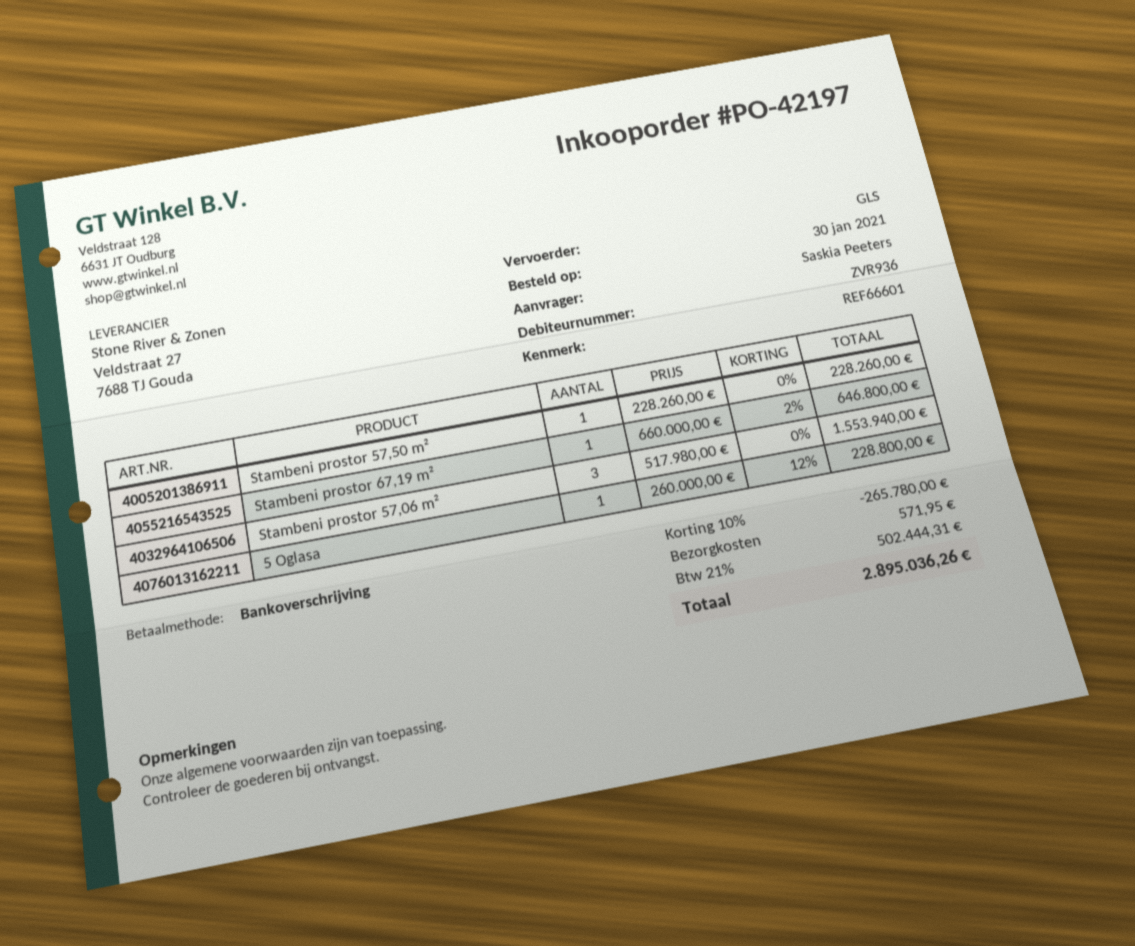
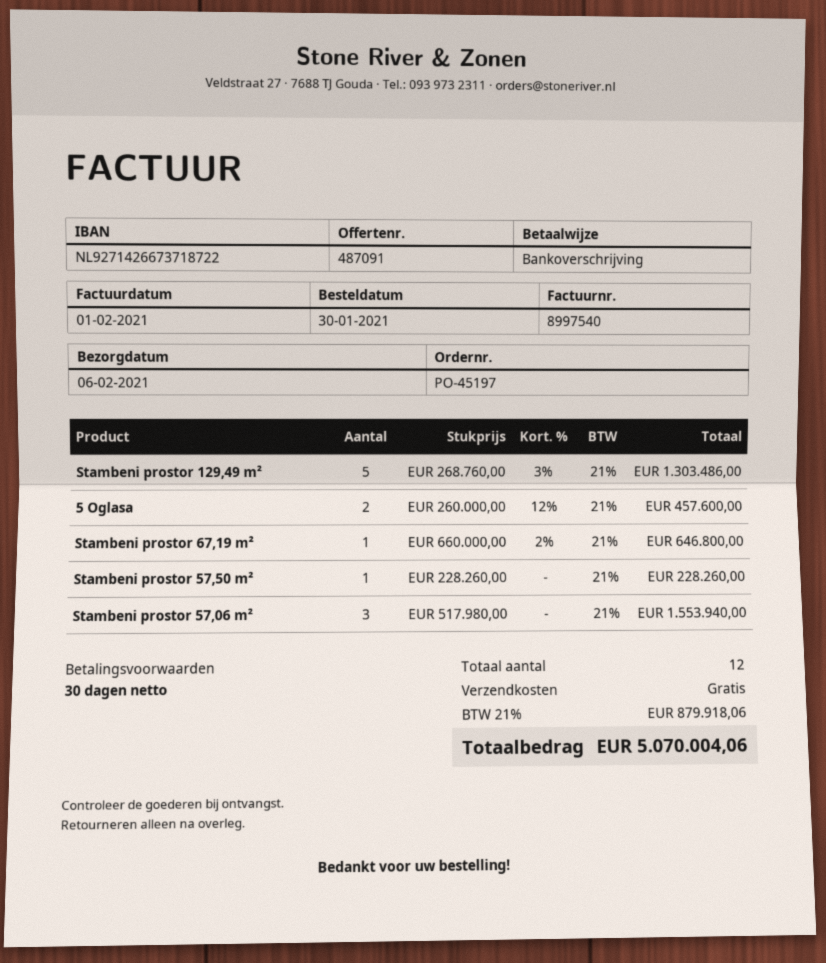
order number: PO-42197 -> PO-45197
5 Oglasa: 1 x 260000.00 - 12% = 228800.00 -> 2 x 260000.00 - 12% = 457600.00
Stambeni prostor 129,49 m²: none -> 5 x 268760.00 - 3% = 1303486.00
discount: 10% = 265780.00 -> none
shipping: 571.95 -> 0.00
tax: 21% = 502444.31 -> 21% = 879918.06
total: 2895036.26 -> 5070004.06

